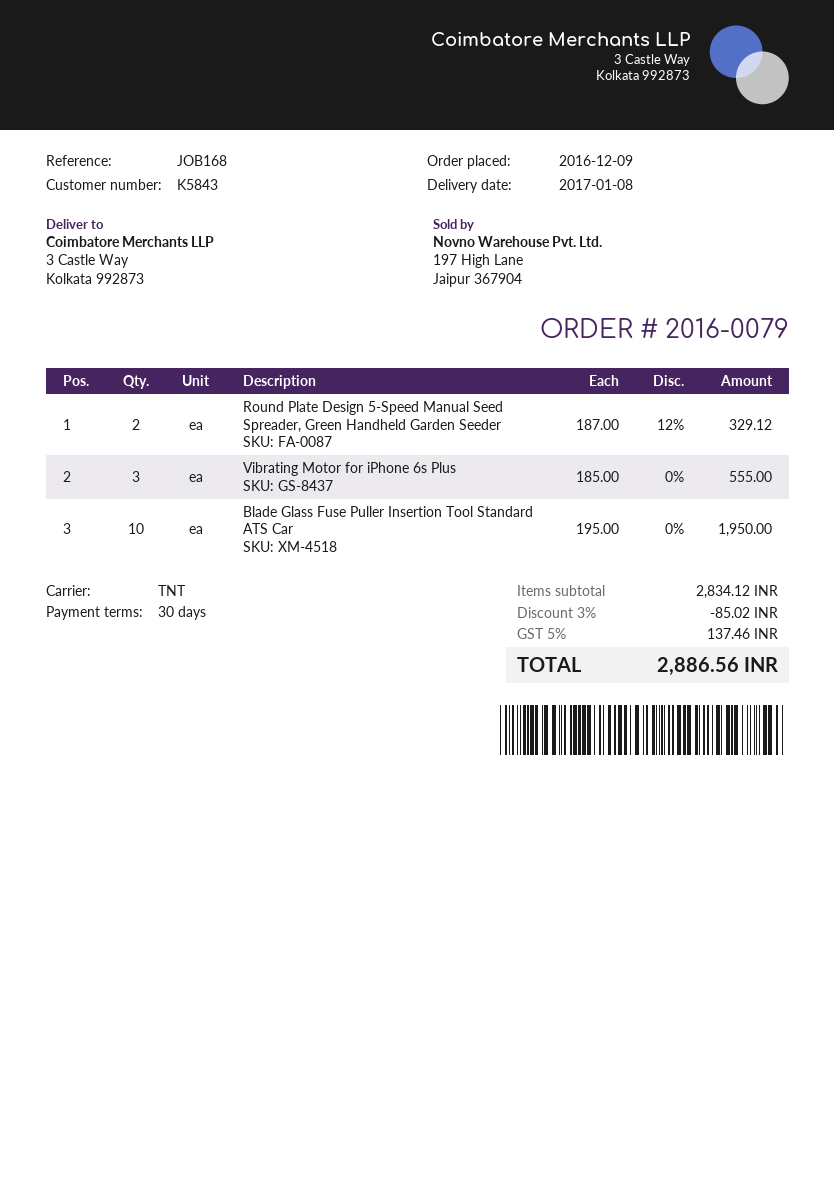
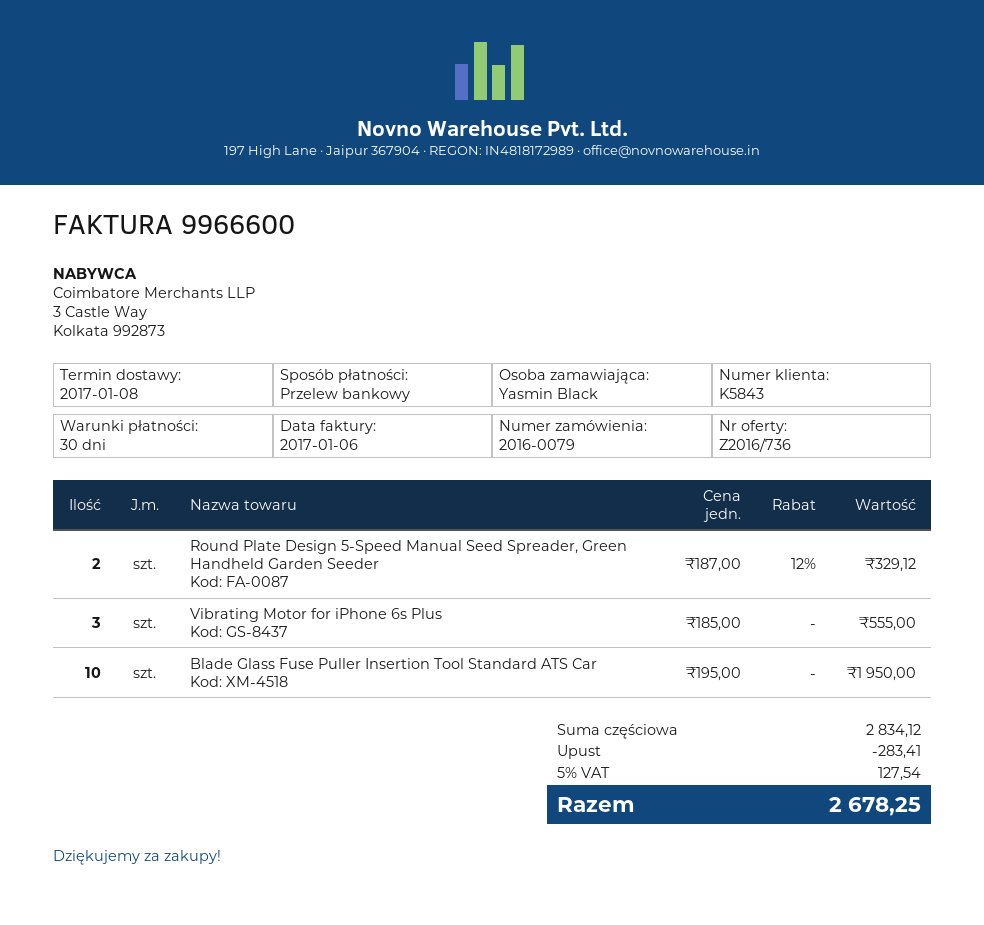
discount: 85.02 -> 283.41
tax: 5% = 137.46 -> 5% = 127.54
total: 2886.56 -> 2678.25

